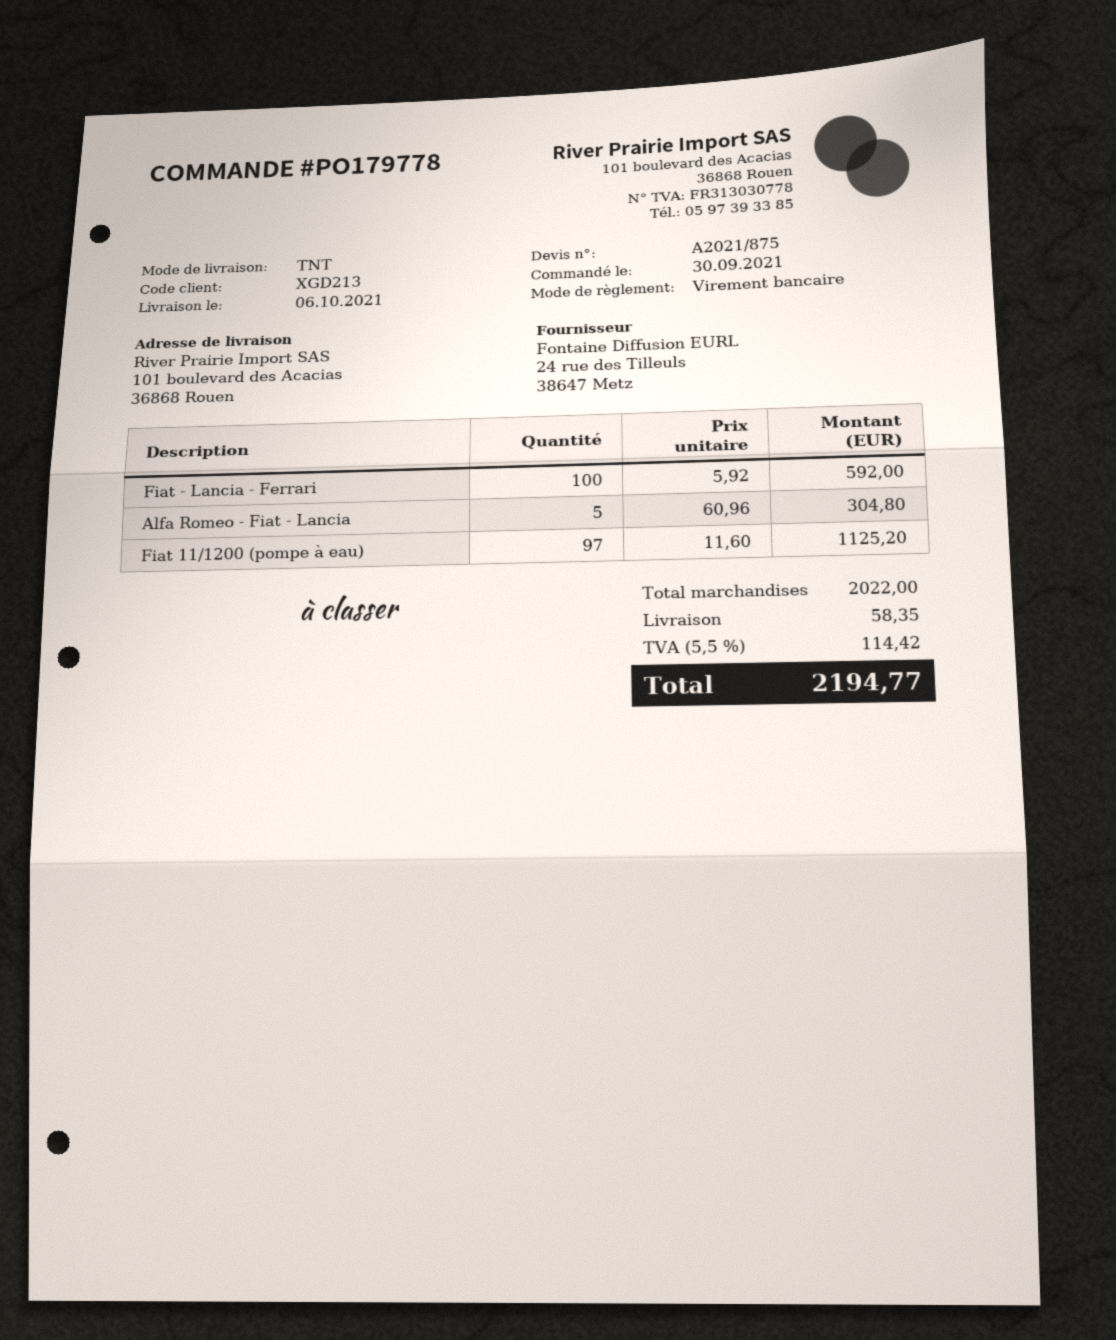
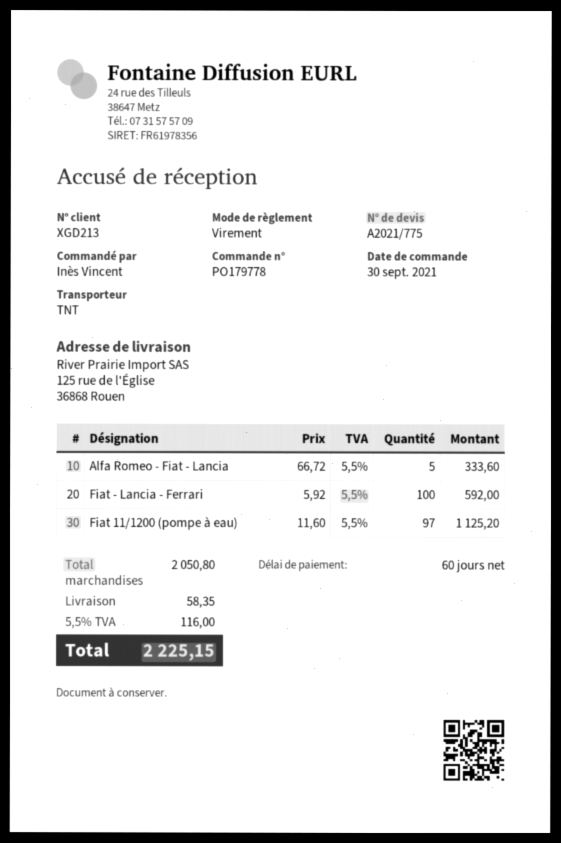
quote number: A2021/875 -> A2021/775
ship to: 101 boulevard des Acacias, 36868 Rouen -> 125 rue de l'Église, 36868 Rouen
Alfa Romeo - Fiat - Lancia: 5 x 60.96 = 304.80 -> 5 x 66.72 = 333.60
subtotal: 2022.00 -> 2050.80
tax: 5.5% = 114.42 -> 5.5% = 116.00
total: 2194.77 -> 2225.15

